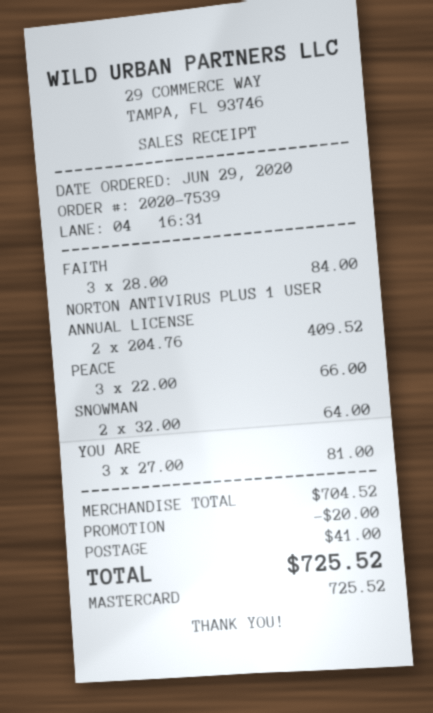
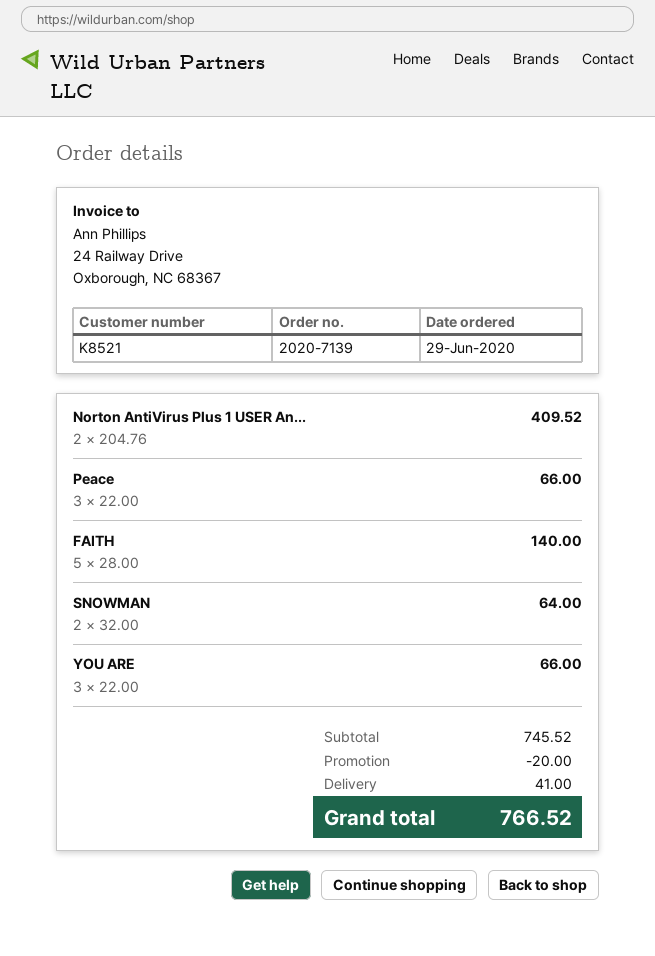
order number: 2020-7539 -> 2020-7139
FAITH: 3 x 28.00 = 84.00 -> 5 x 28.00 = 140.00
YOU ARE: 3 x 27.00 = 81.00 -> 3 x 22.00 = 66.00
subtotal: 704.52 -> 745.52
total: 725.52 -> 766.52

